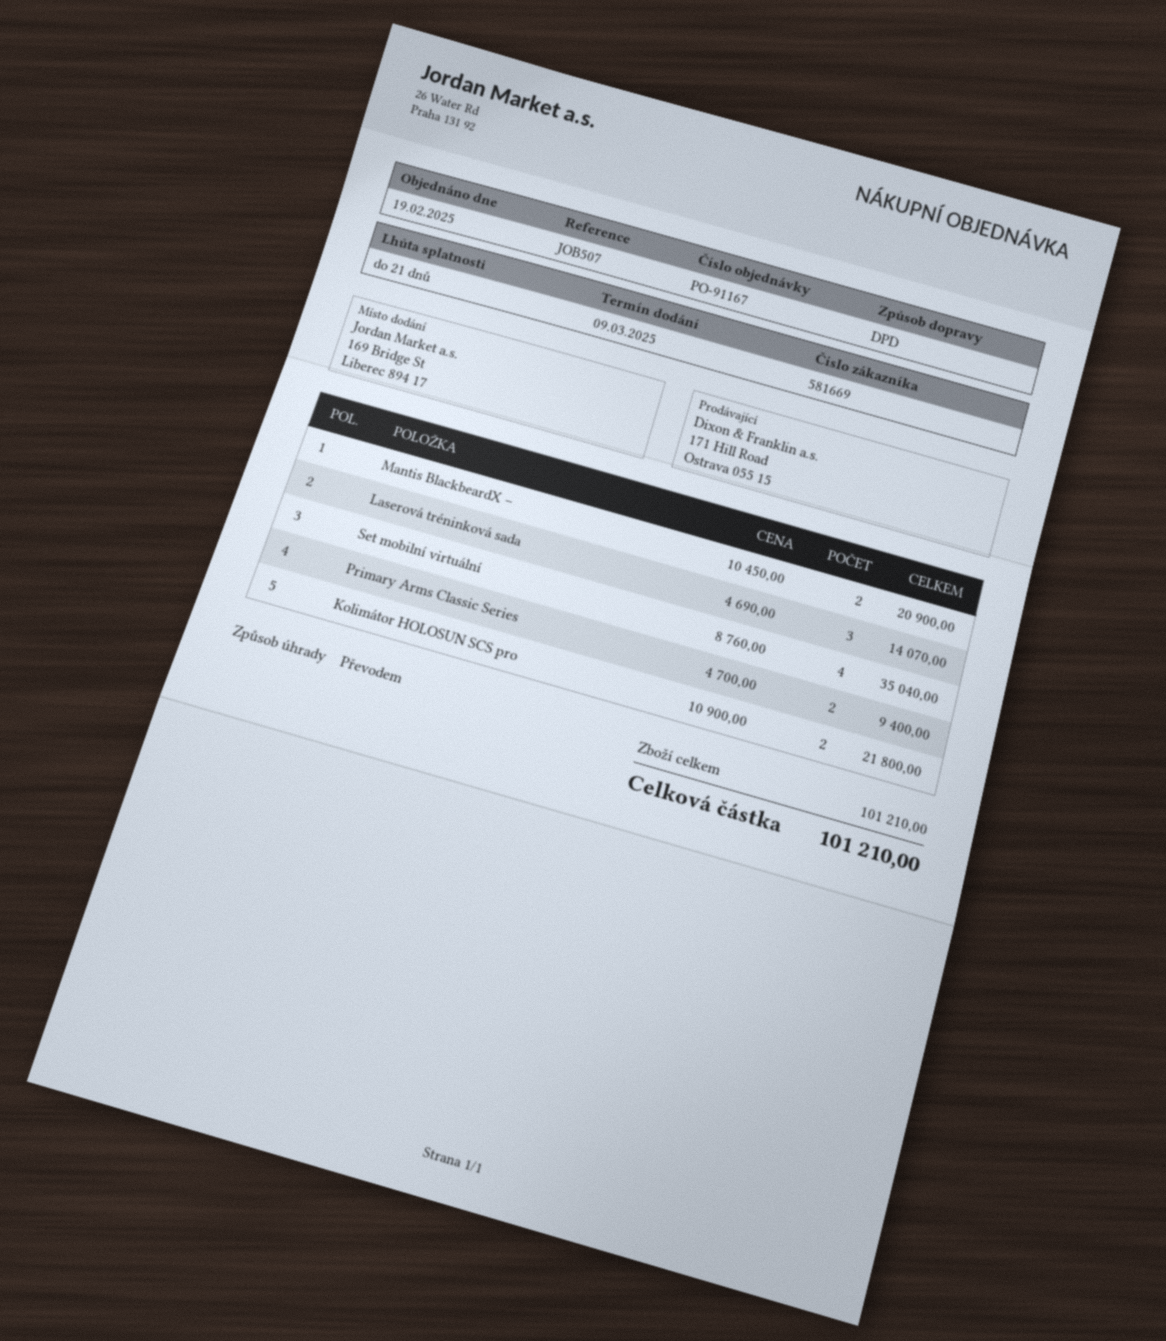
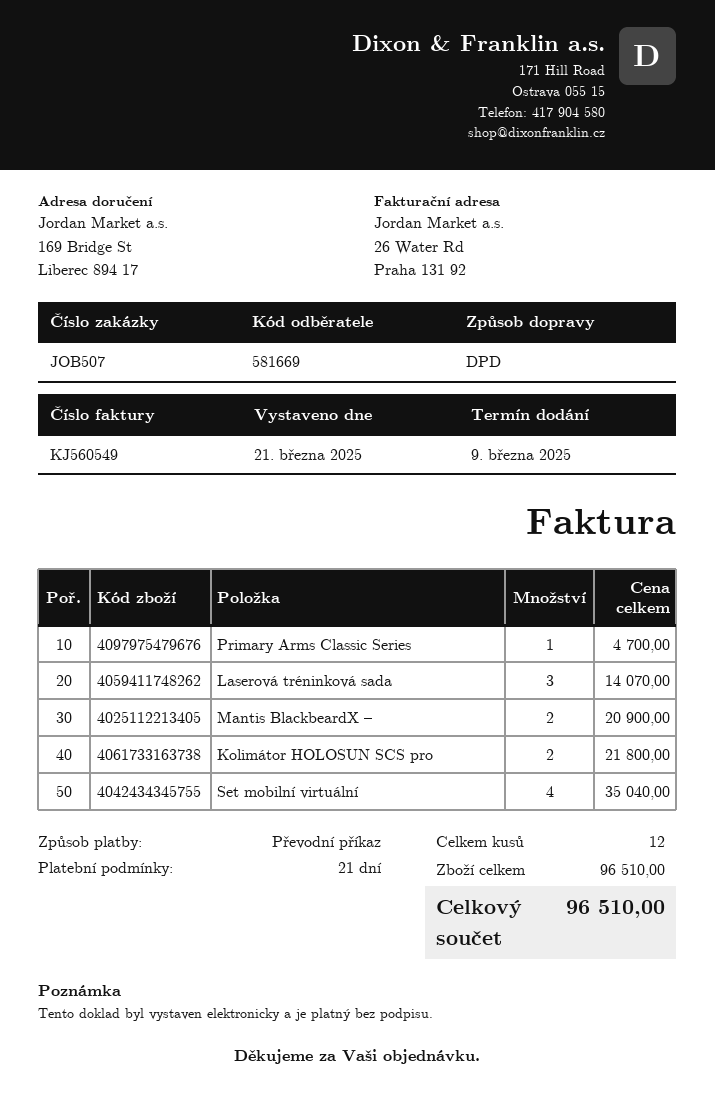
Primary Arms Classic Series: 2 for 9400.00 -> 1 for 4700.00
subtotal: 101210.00 -> 96510.00
total: 101210.00 -> 96510.00

